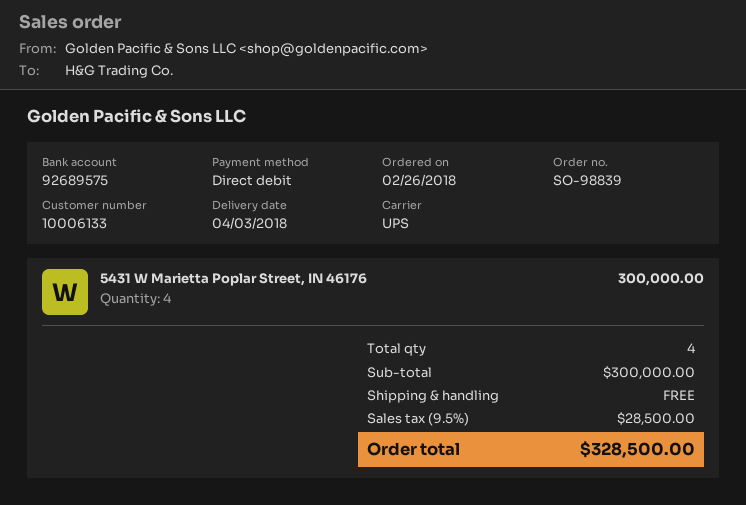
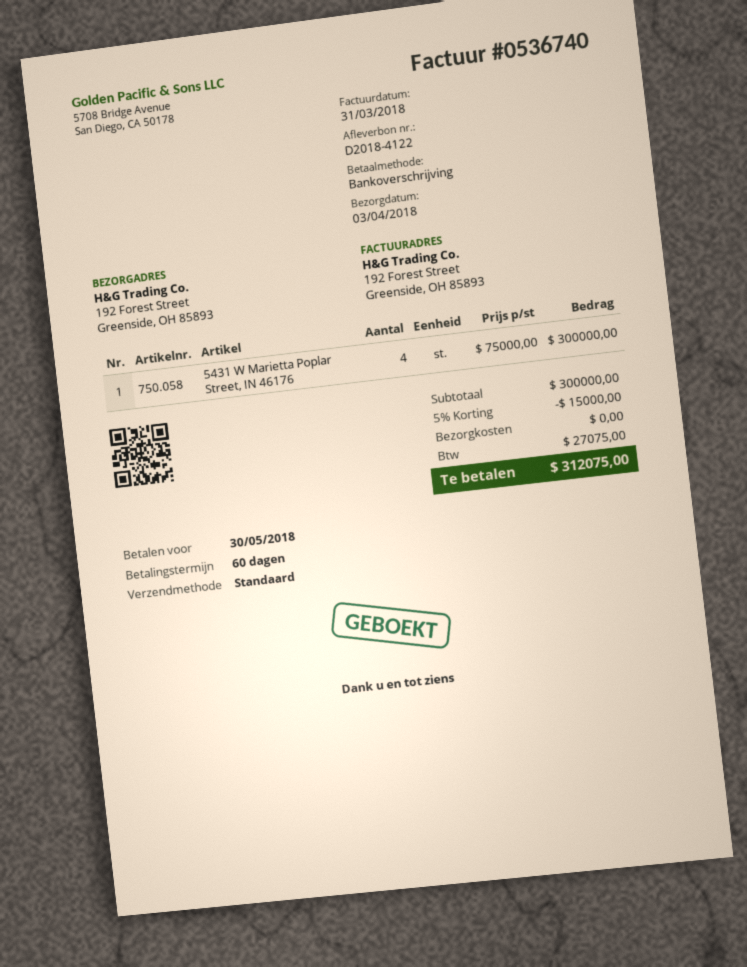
payment method: direct debit -> bank transfer
shipping method: UPS -> standard
discount: none -> 5% = 15000.00
tax: 28500.00 -> 27075.00
total: 328500.00 -> 312075.00

